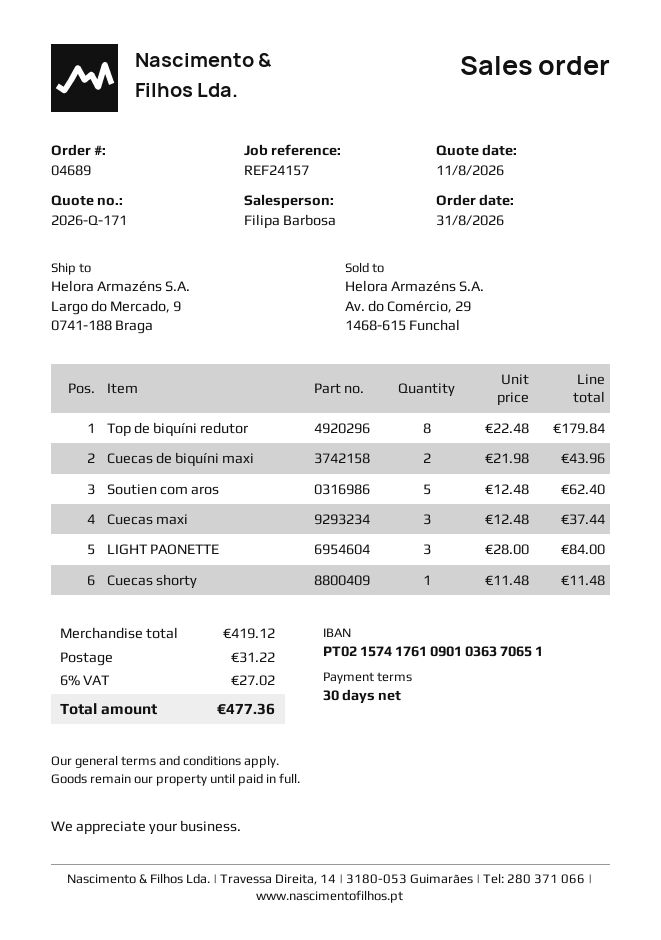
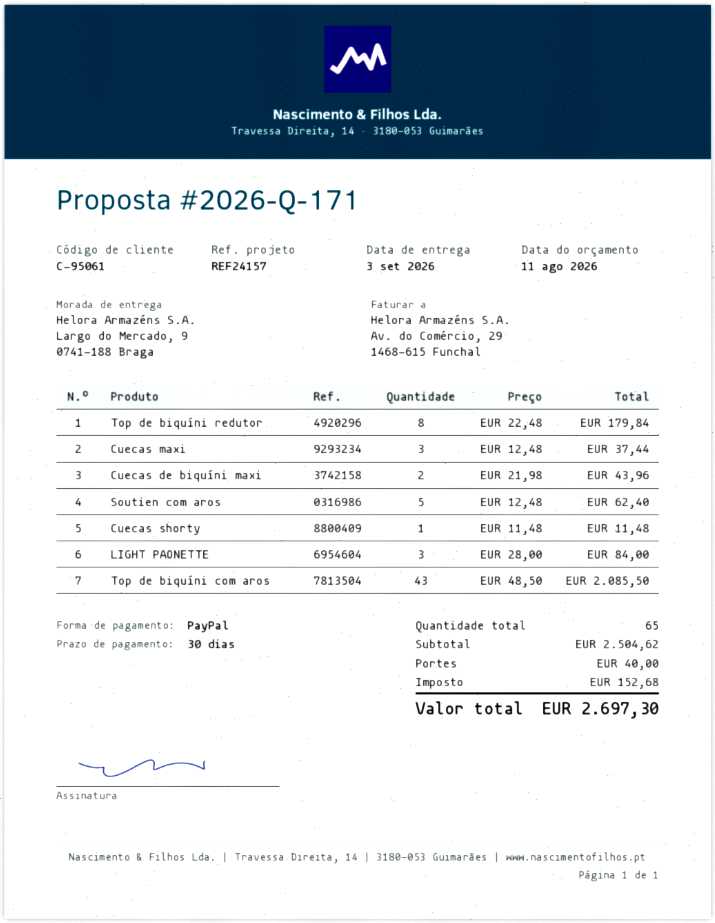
Top de biquíni com aros: none -> 43 x 48.50 = 2085.50
subtotal: 419.12 -> 2504.62
shipping: 31.22 -> 40.00
tax: 27.02 -> 152.68
total: 477.36 -> 2697.30

